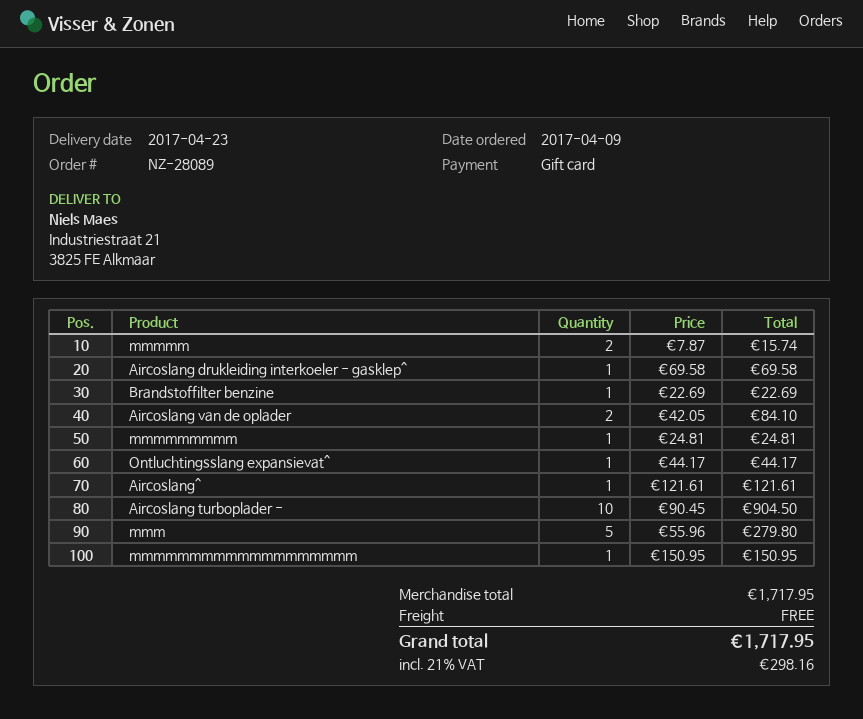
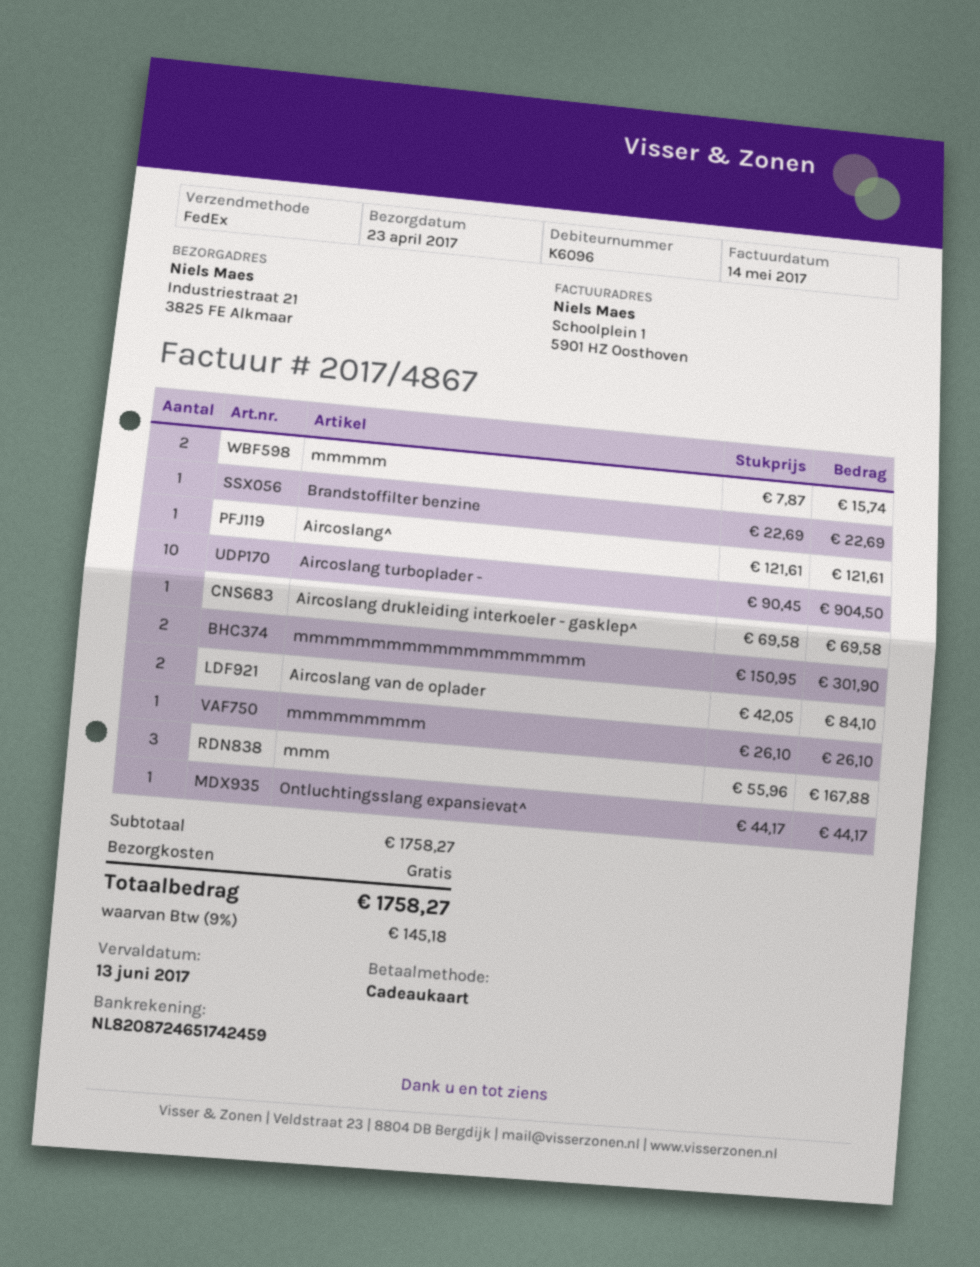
mmmmmmmmm: 1 x 24.81 = 24.81 -> 1 x 26.10 = 26.10
mmm: 5 x 55.96 = 279.80 -> 3 x 55.96 = 167.88
mmmmmmmmmmmmmmmmmmm: 1 x 150.95 = 150.95 -> 2 x 150.95 = 301.90
subtotal: 1717.95 -> 1758.27
tax: 21% = 298.16 -> 9% = 145.18
total: 1717.95 -> 1758.27

